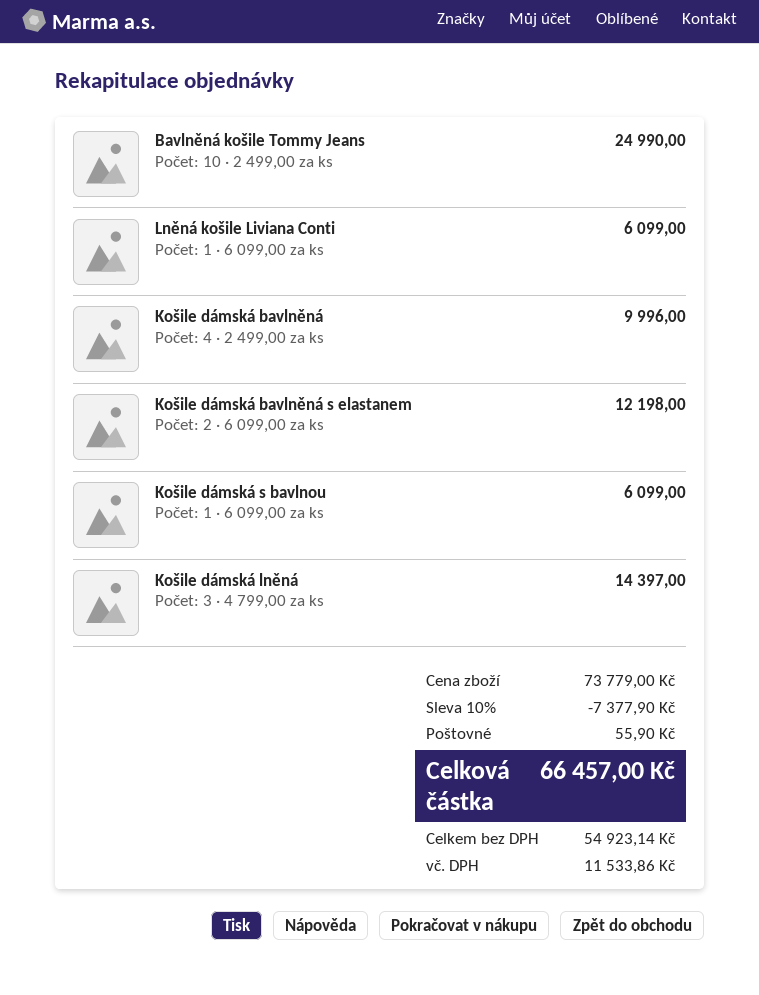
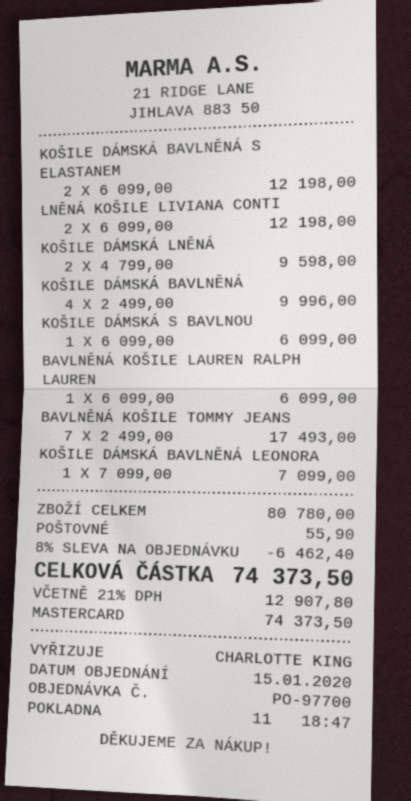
Bavlněná košile Tommy Jeans: 10 x 2499.00 = 24990.00 -> 7 x 2499.00 = 17493.00
Lněná košile Liviana Conti: 1 x 6099.00 = 6099.00 -> 2 x 6099.00 = 12198.00
Košile dámská lněná: 3 x 4799.00 = 14397.00 -> 2 x 4799.00 = 9598.00
BAVLNĚNÁ KOŠILE LAUREN RALPH LAUREN: none -> 1 x 6099.00 = 6099.00
KOŠILE DÁMSKÁ BAVLNĚNÁ LEONORA: none -> 1 x 7099.00 = 7099.00
subtotal: 73779.00 -> 80780.00
discount: 10% = 7377.90 -> 8% = 6462.40
tax: 11533.86 -> 12907.80
total: 66457.00 -> 74373.50

